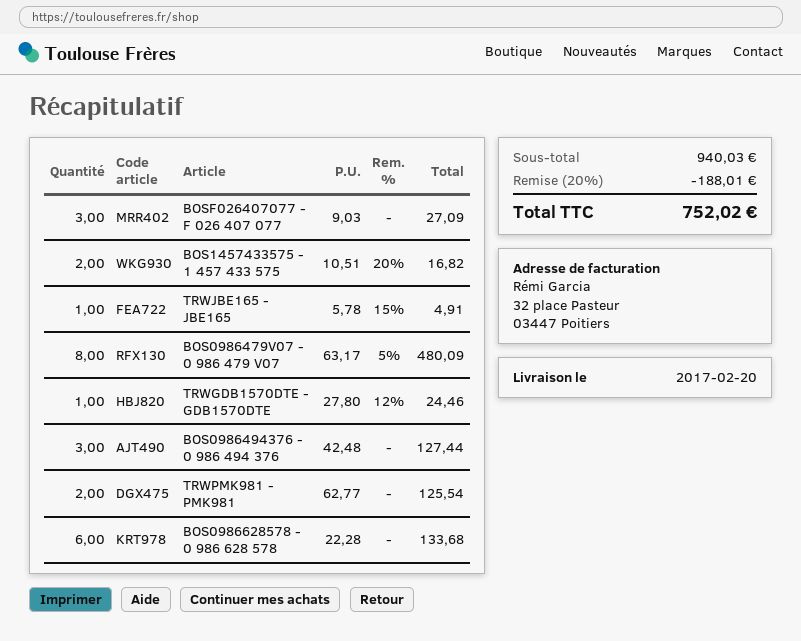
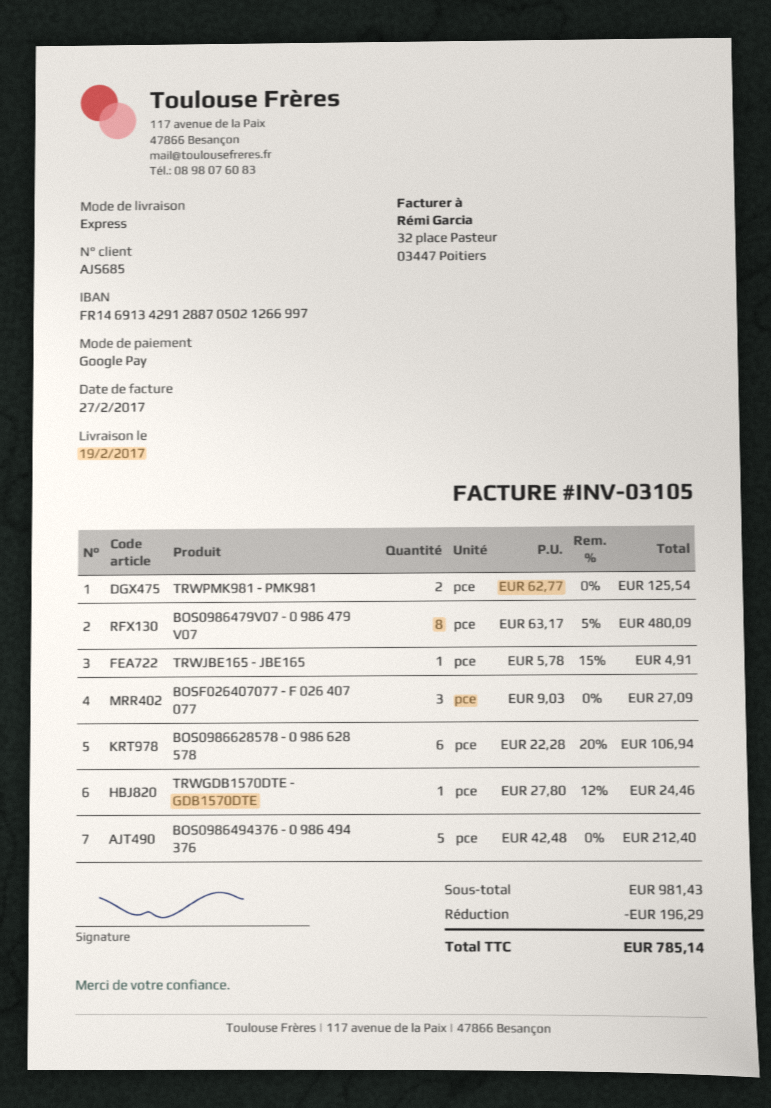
delivery date: 2017-02-20 -> 2017-02-19
BOS1457433575 - 1 457 433 575: 2 x 10.51 - 20% = 16.82 -> none
BOS0986494376 - 0 986 494 376: 3 x 42.48 = 127.44 -> 5 x 42.48 = 212.40
BOS0986628578 - 0 986 628 578: 6 x 22.28 = 133.68 -> 6 x 22.28 - 20% = 106.94
subtotal: 940.03 -> 981.43
discount: 188.01 -> 196.29
total: 752.02 -> 785.14

